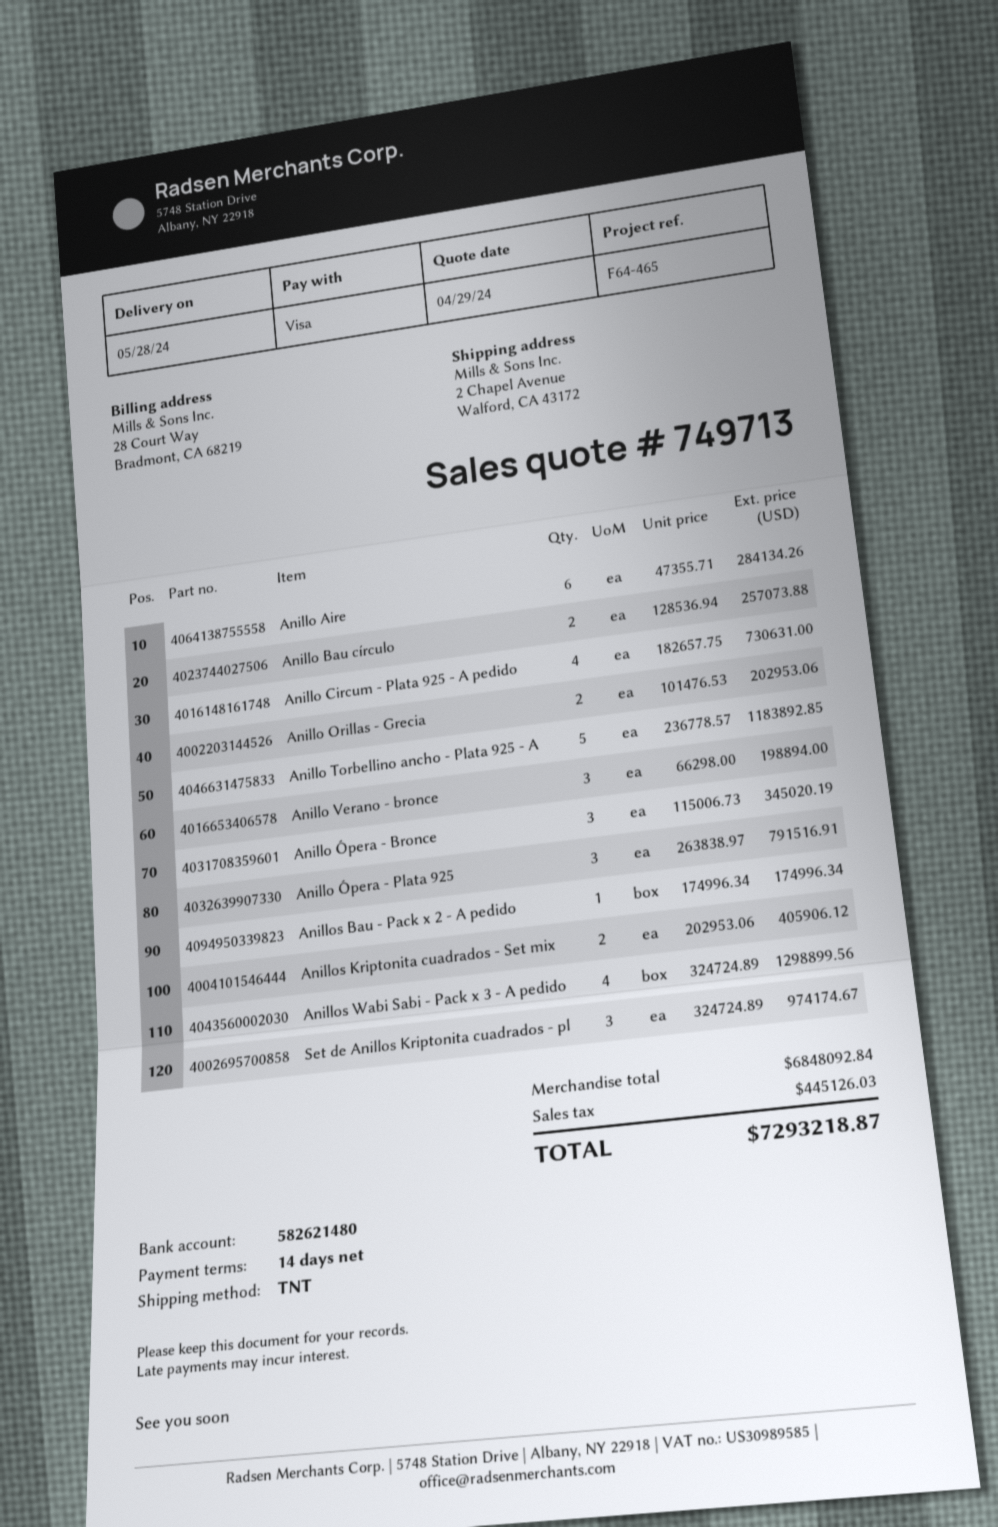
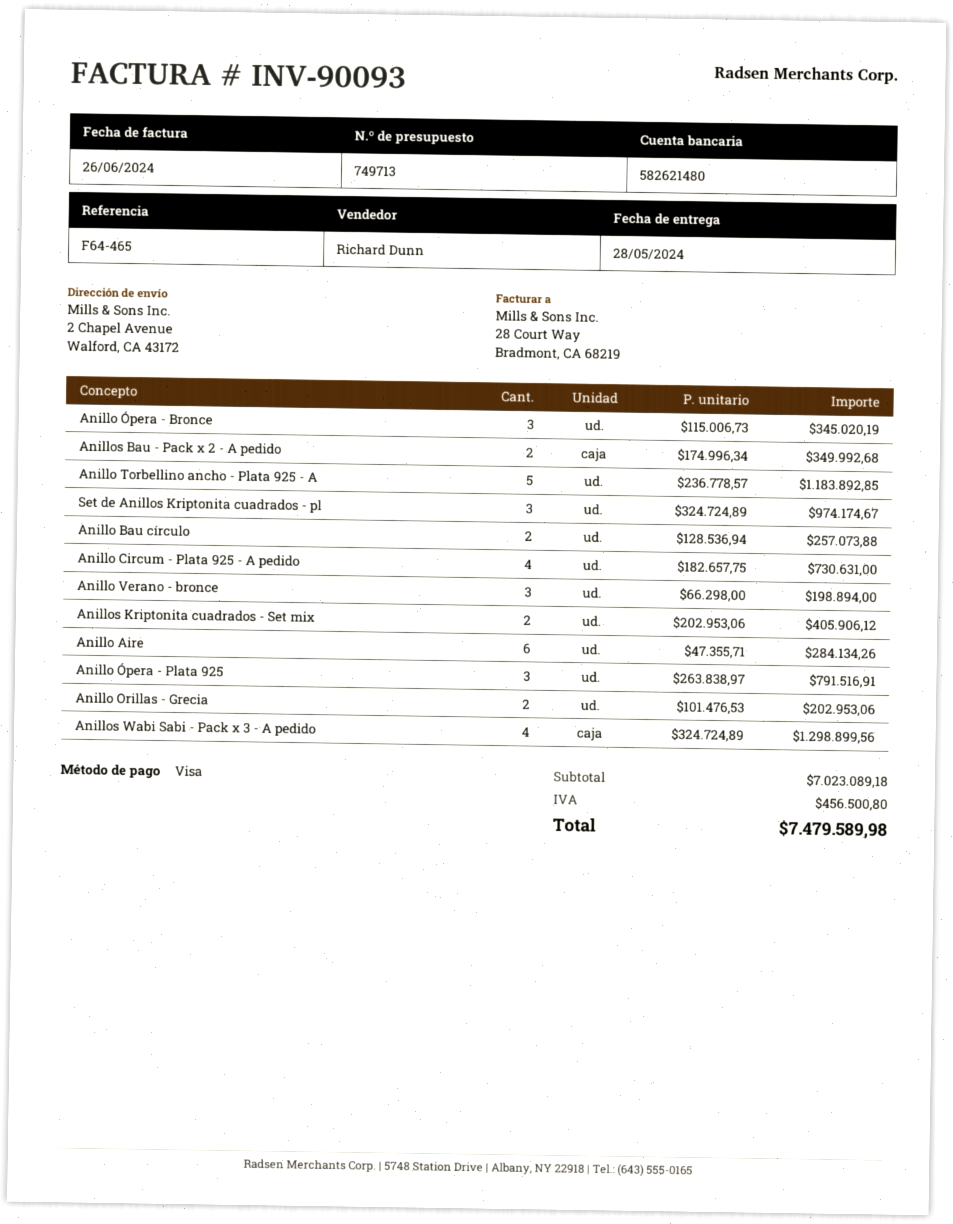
Anillos Bau - Pack x 2 - A pedido: 1 x 174996.34 = 174996.34 -> 2 x 174996.34 = 349992.68
subtotal: 6848092.84 -> 7023089.18
tax: 445126.03 -> 456500.80
total: 7293218.87 -> 7479589.98

